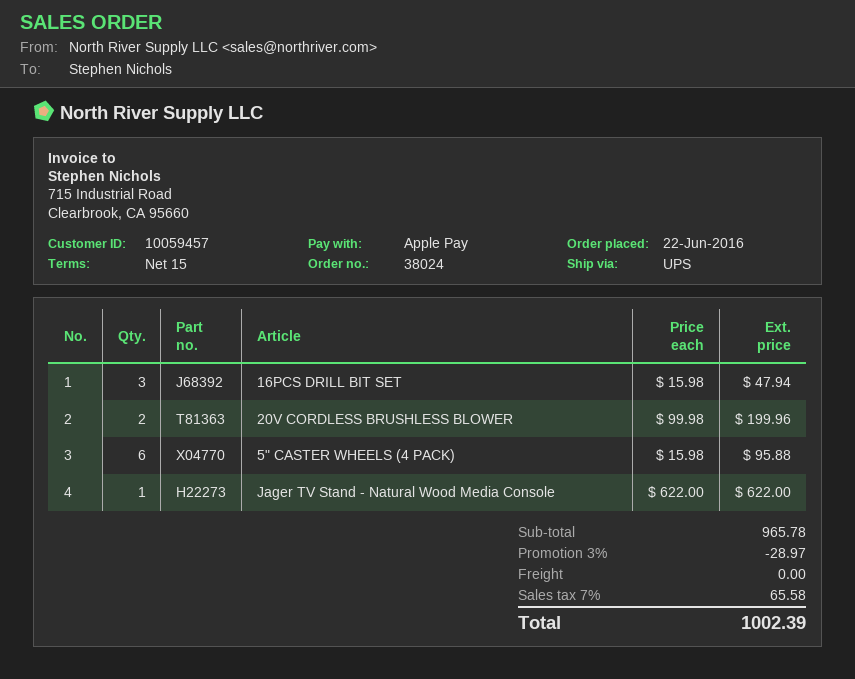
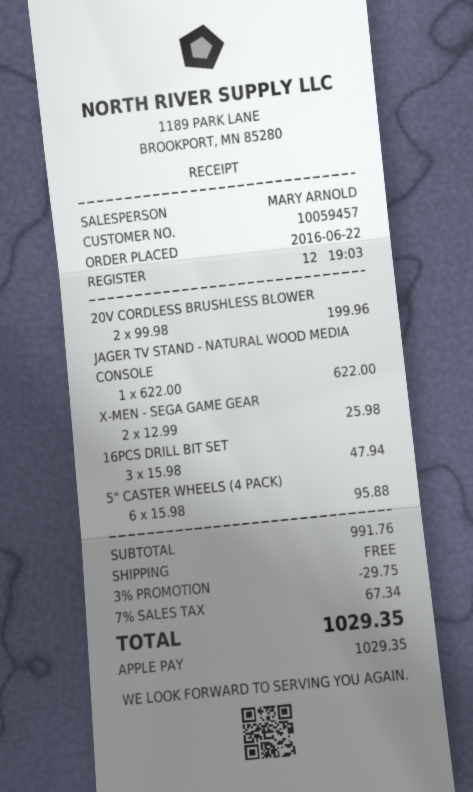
X-MEN - SEGA GAME GEAR: none -> 2 x 12.99 = 25.98
subtotal: 965.78 -> 991.76
discount: 3% = 28.97 -> 3% = 29.75
tax: 7% = 65.58 -> 7% = 67.34
total: 1002.39 -> 1029.35

